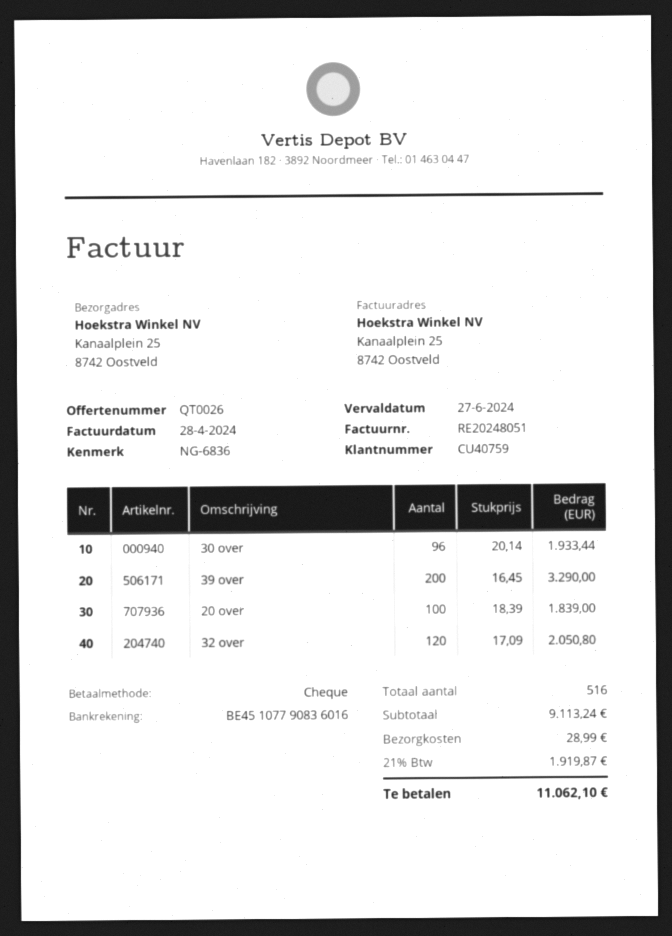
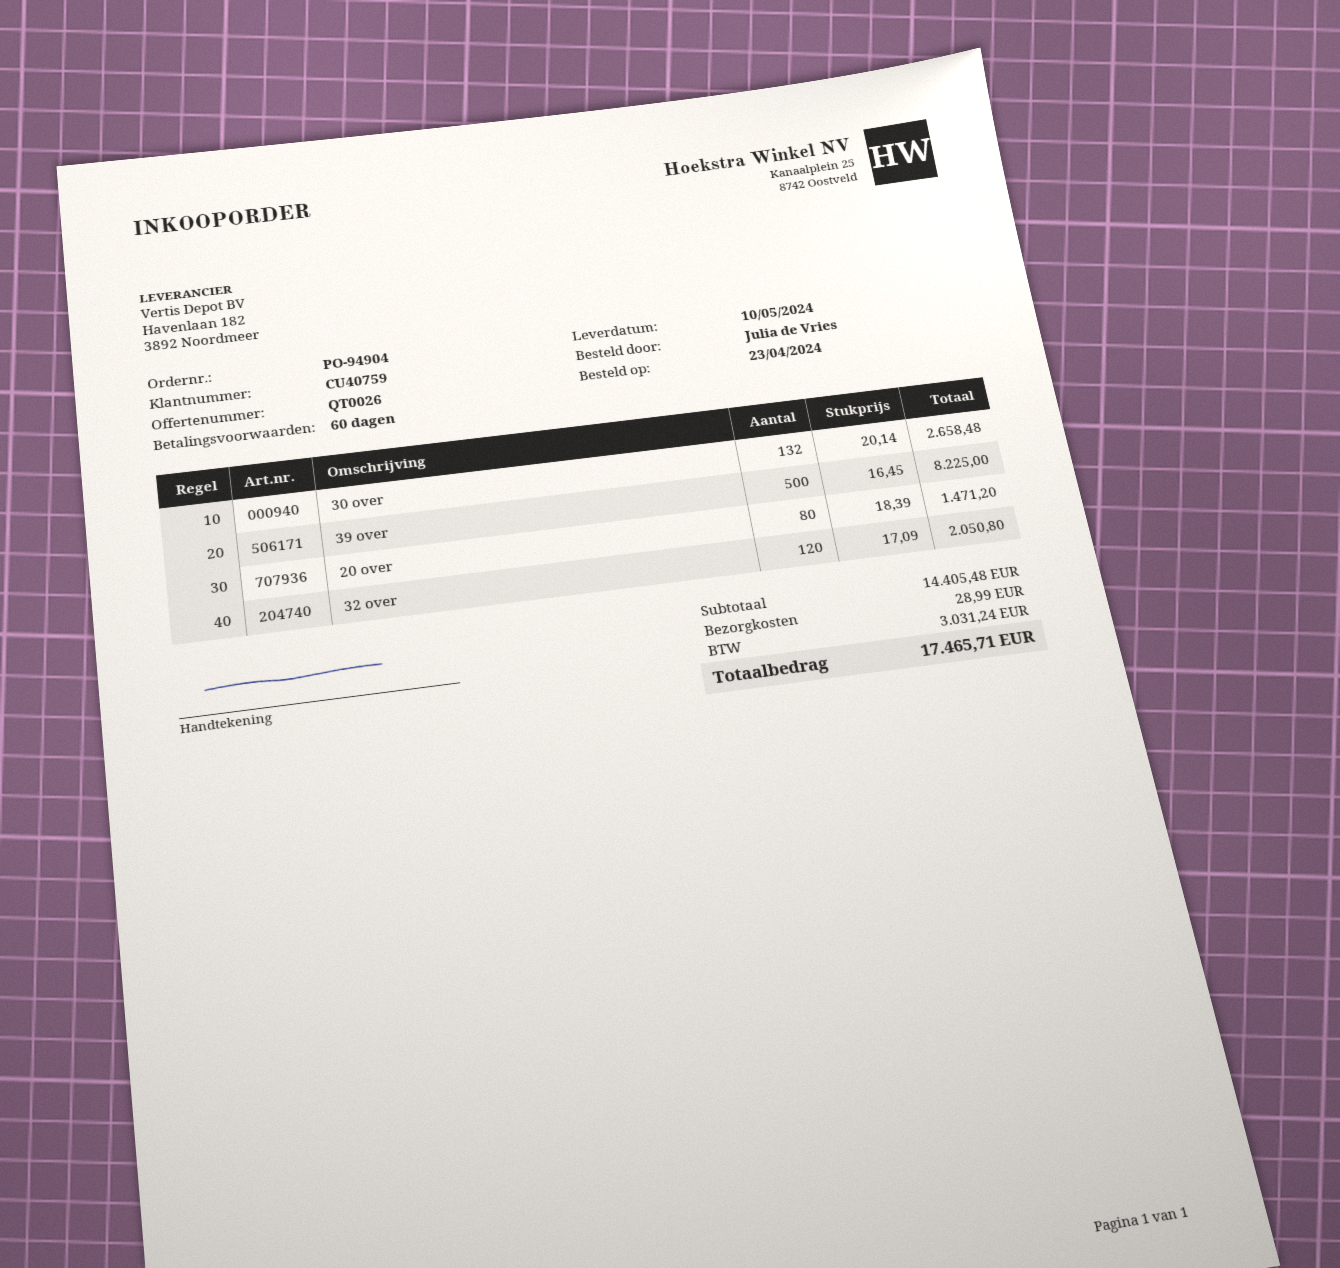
30 over: 96 x 20.14 = 1933.44 -> 132 x 20.14 = 2658.48
39 over: 200 x 16.45 = 3290.00 -> 500 x 16.45 = 8225.00
20 over: 100 x 18.39 = 1839.00 -> 80 x 18.39 = 1471.20
subtotal: 9113.24 -> 14405.48
tax: 1919.87 -> 3031.24
total: 11062.10 -> 17465.71

